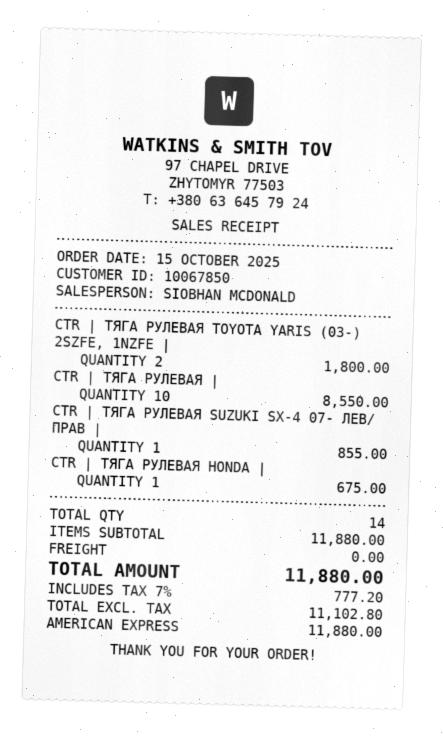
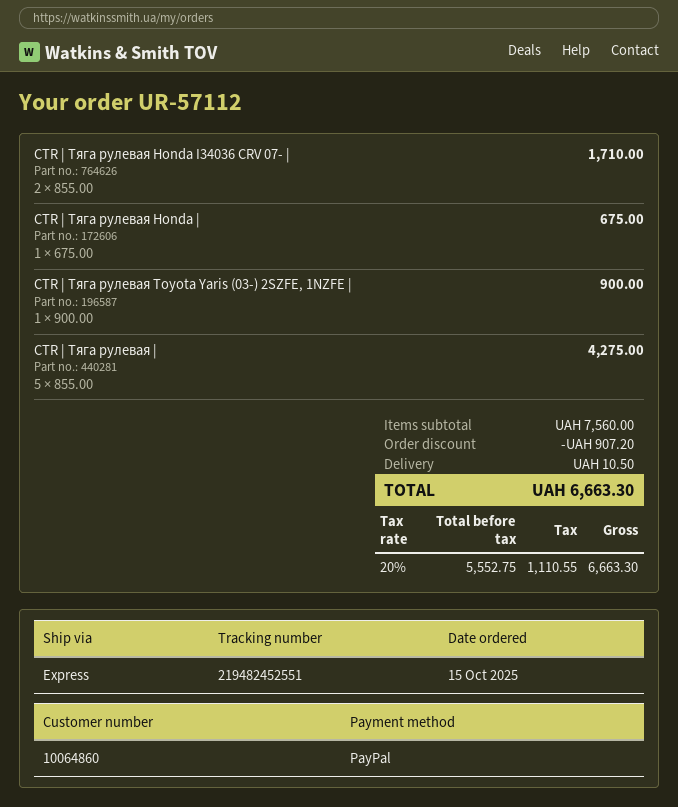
customer number: 10067850 -> 10064860
payment method: American Express -> PayPal
CTR | ТЯГА РУЛЕВАЯ TOYOTA YARIS (03-) 2SZFE, 1NZFE |: 2 for 1800.00 -> 1 for 900.00
CTR | ТЯГА РУЛЕВАЯ |: 10 for 8550.00 -> 5 for 4275.00
CTR | ТЯГА РУЛЕВАЯ SUZUKI SX-4 07- ЛЕВ/ ПРАВ |: 1 for 855.00 -> none
CTR | Тяга рулевая Honda I34036 CRV 07- |: none -> 2 for 1710.00
subtotal: 11880.00 -> 7560.00
discount: none -> 907.20
shipping: 0.00 -> 10.50
net: 11102.80 -> 5552.75
tax: 7% = 777.20 -> 20% = 1110.55
total: 11880.00 -> 6663.30

